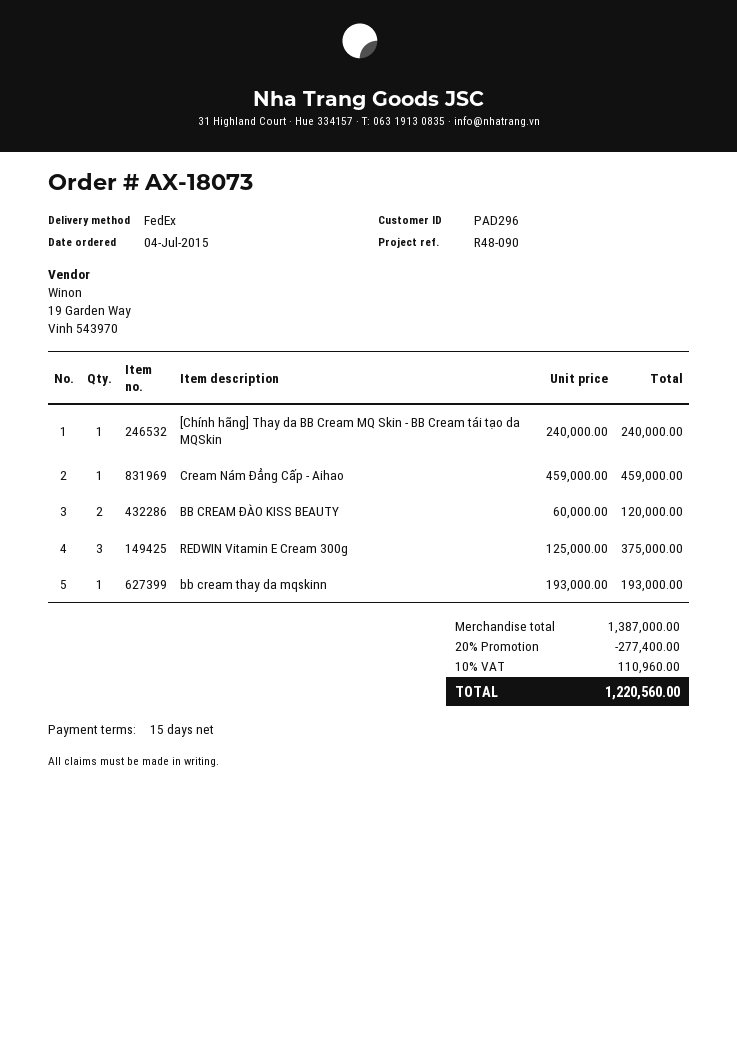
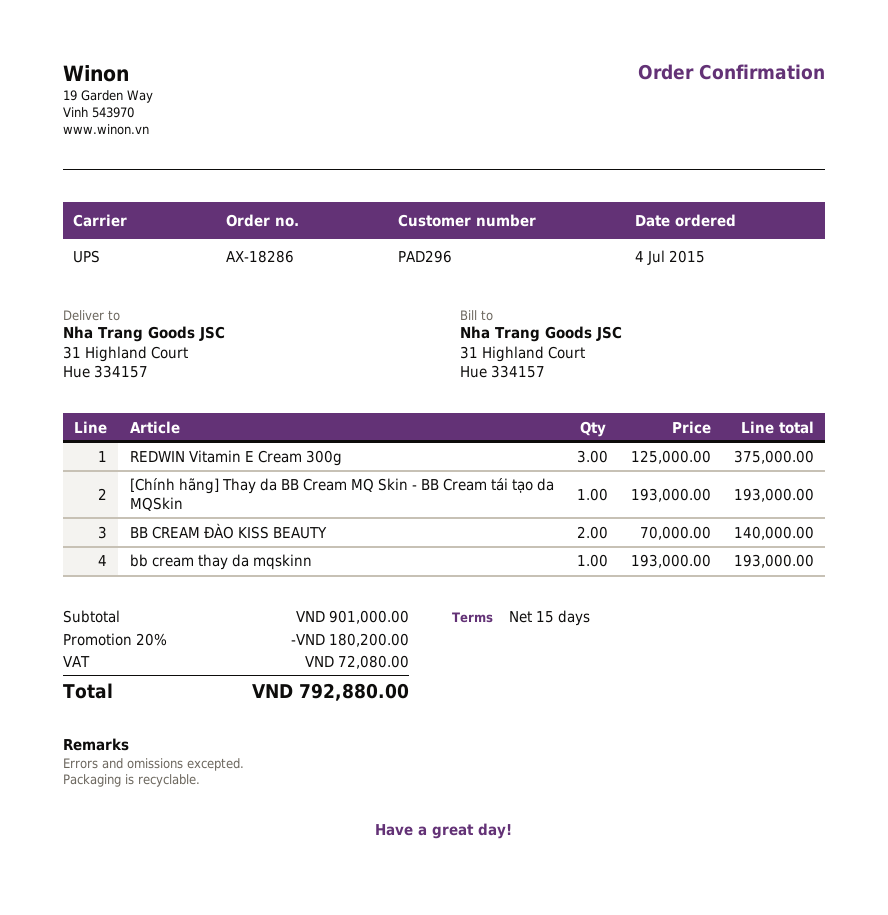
order number: AX-18073 -> AX-18286
shipping method: FedEx -> UPS
[Chính hãng] Thay da BB Cream MQ Skin - BB Cream tái tạo da MQSkin: 1 x 240000.00 = 240000.00 -> 1 x 193000.00 = 193000.00
Cream Nám Đẳng Cấp - Aihao: 1 x 459000.00 = 459000.00 -> none
BB CREAM ĐÀO KISS BEAUTY: 2 x 60000.00 = 120000.00 -> 2 x 70000.00 = 140000.00
subtotal: 1387000.00 -> 901000.00
discount: 20% = 277400.00 -> 20% = 180200.00
tax: 110960.00 -> 72080.00
total: 1220560.00 -> 792880.00

